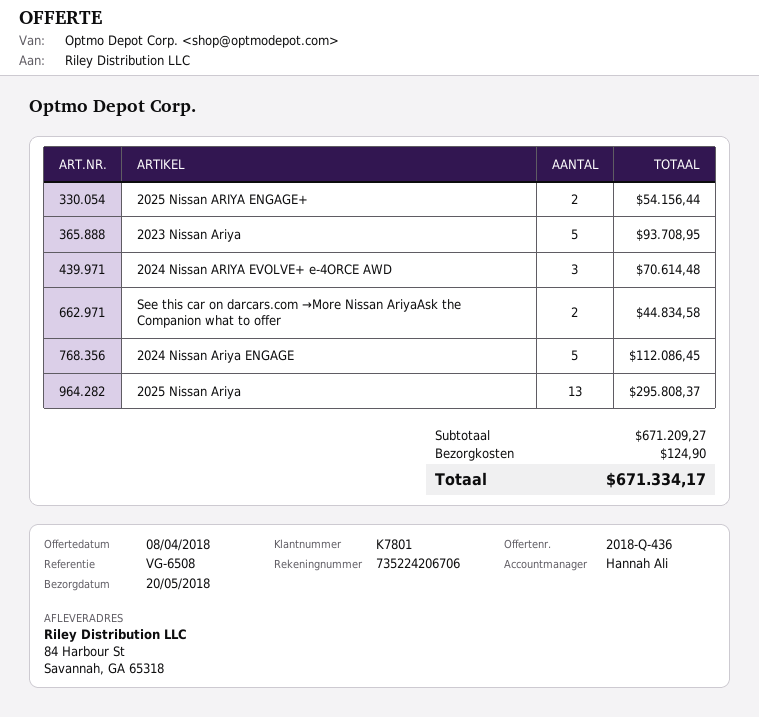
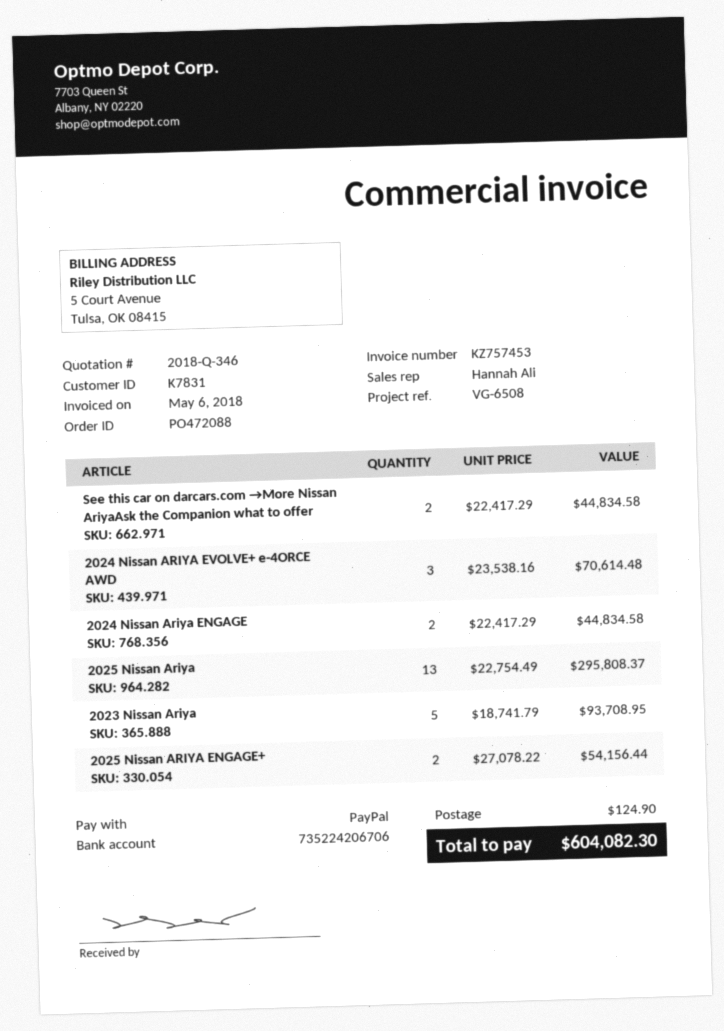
quote number: 2018-Q-436 -> 2018-Q-346
customer number: K7801 -> K7831
2024 Nissan Ariya ENGAGE: 5 for 112086.45 -> 2 for 44834.58
total: 671334.17 -> 604082.30

